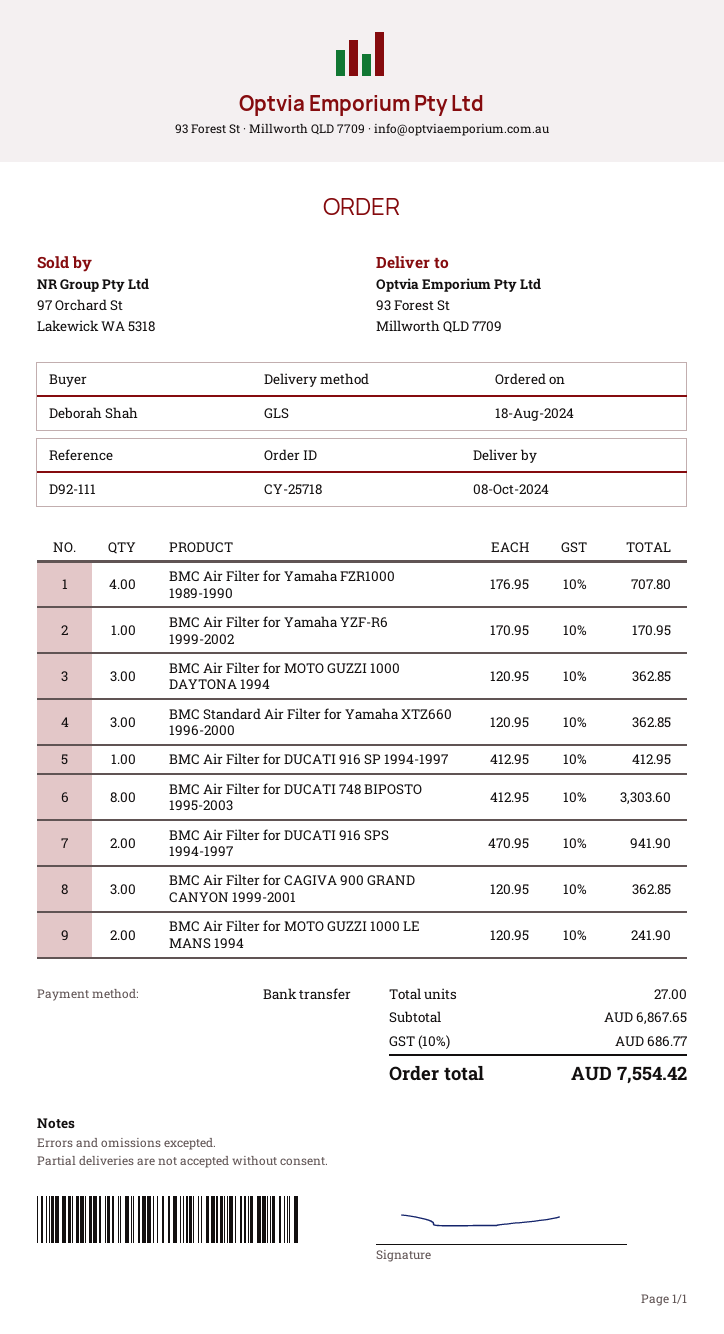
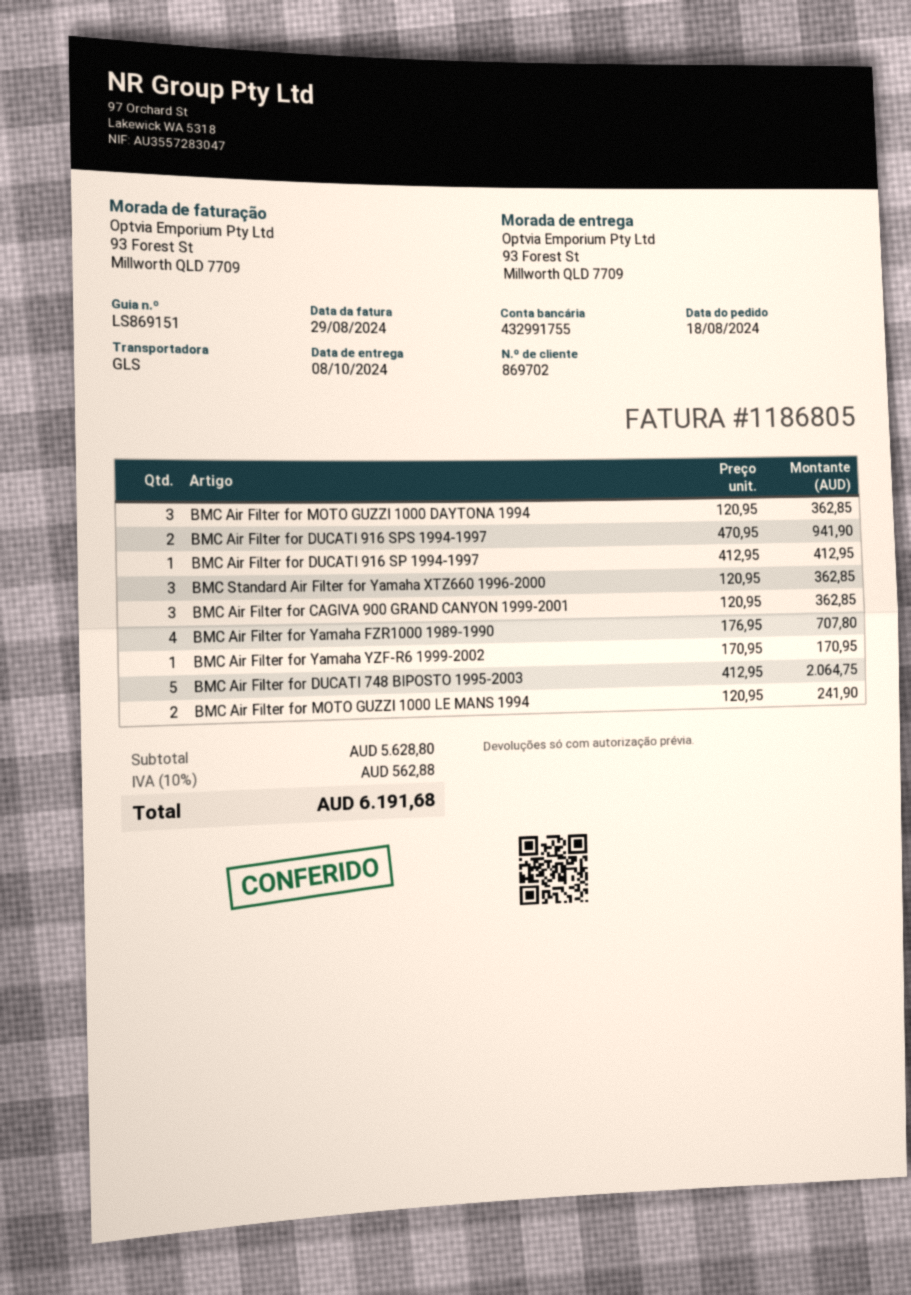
BMC Air Filter for DUCATI 748 BIPOSTO 1995-2003: 8 x 412.95 = 3303.60 -> 5 x 412.95 = 2064.75
subtotal: 6867.65 -> 5628.80
tax: 10% = 686.77 -> 10% = 562.88
total: 7554.42 -> 6191.68

